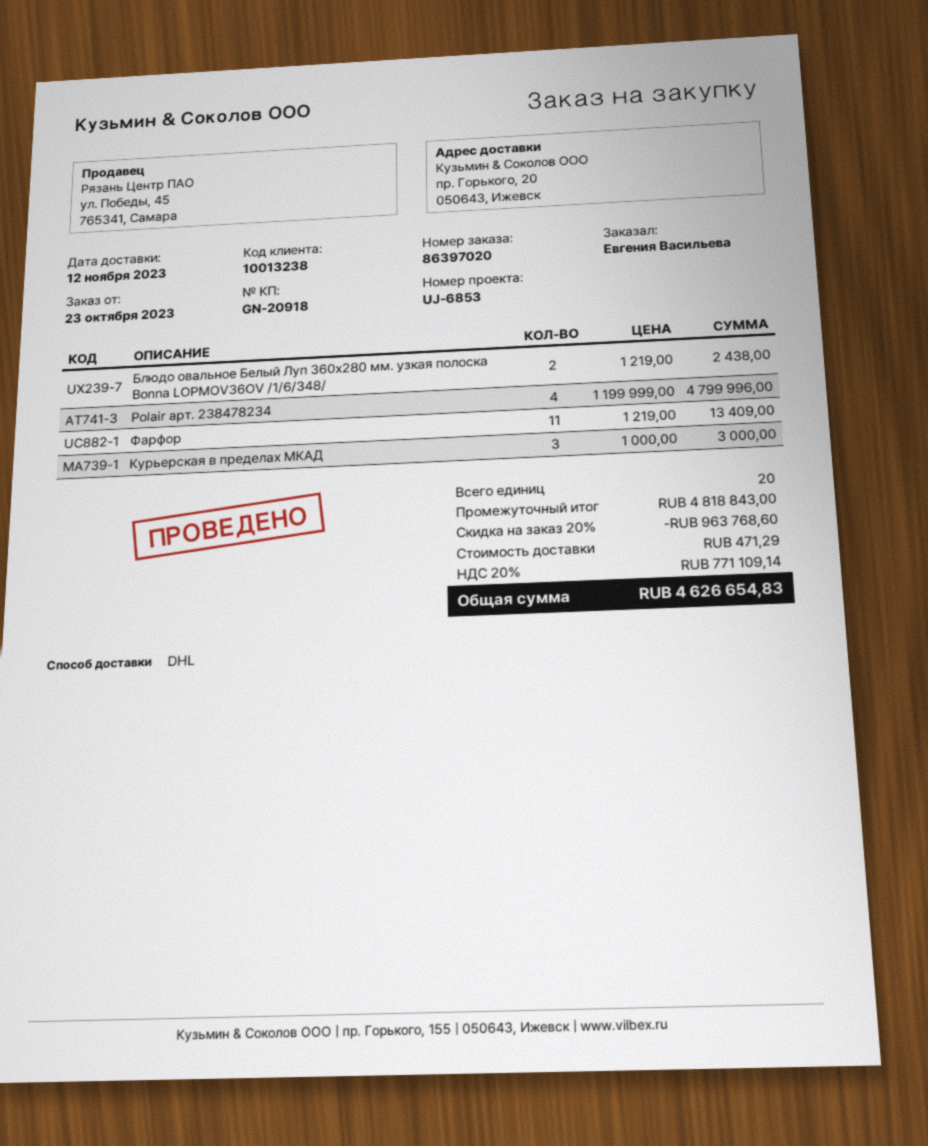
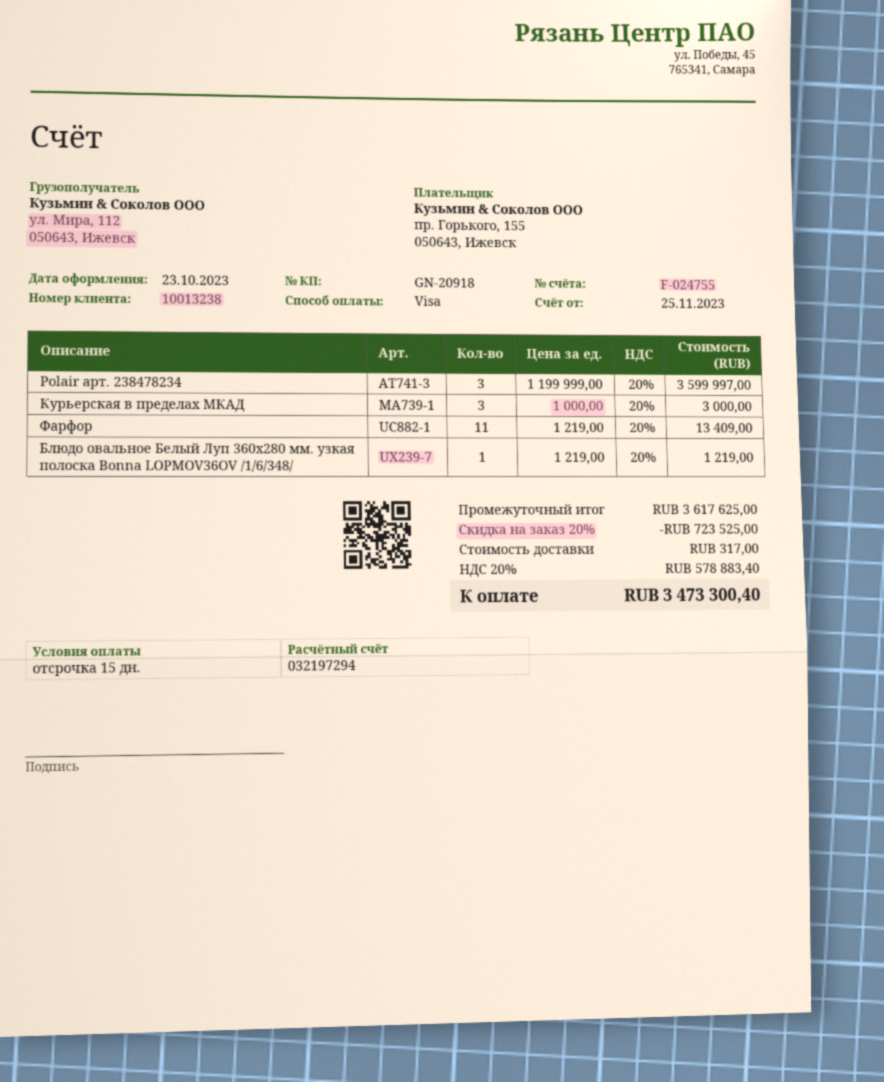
ship to: пр. Горького, 20, 050643, Ижевск -> ул. Мира, 112, 050643, Ижевск
Блюдо овальное Белый Луп 360х280 мм. узкая полоска Bonna LOPMOV36OV /1/6/348/: 2 x 1219.00 = 2438.00 -> 1 x 1219.00 = 1219.00
Polair арт. 238478234: 4 x 1199999.00 = 4799996.00 -> 3 x 1199999.00 = 3599997.00
subtotal: 4818843.00 -> 3617625.00
discount: 20% = 963768.60 -> 20% = 723525.00
shipping: 471.29 -> 317.00
tax: 20% = 771109.14 -> 20% = 578883.40
total: 4626654.83 -> 3473300.40

